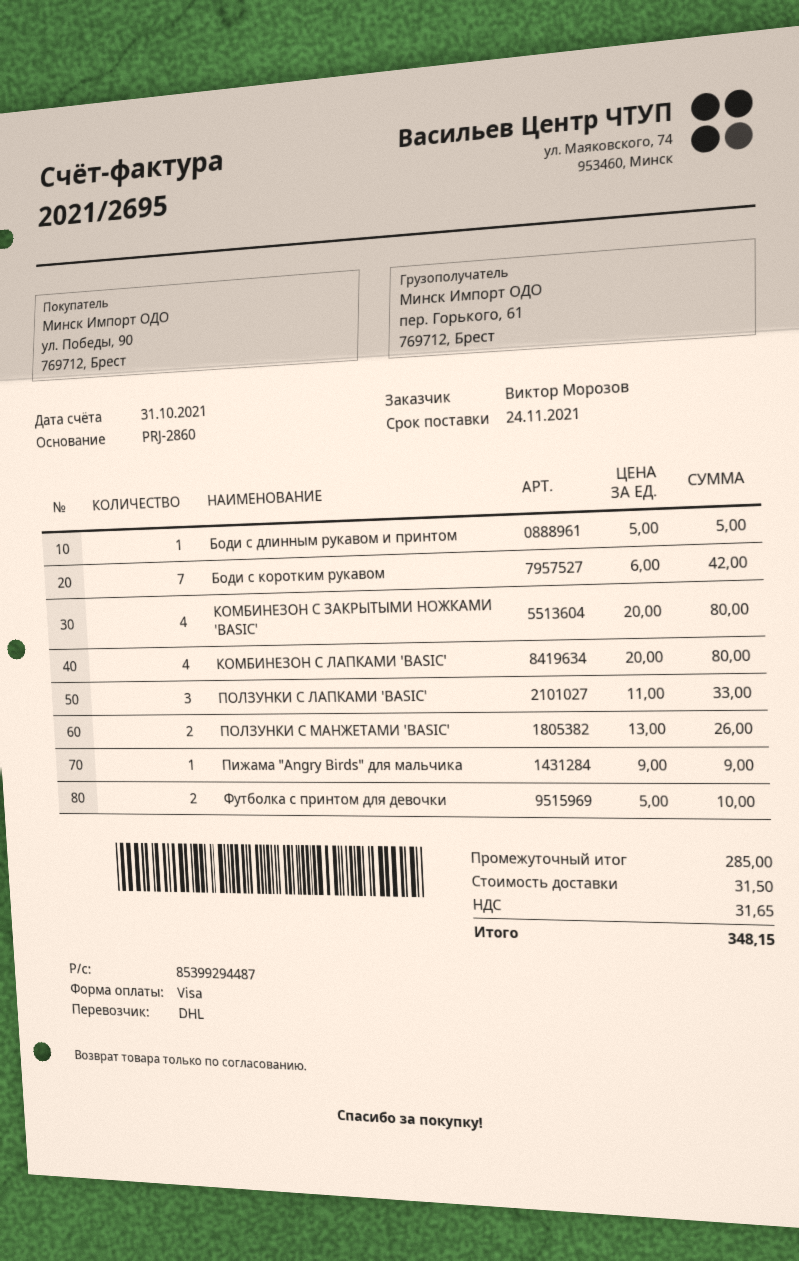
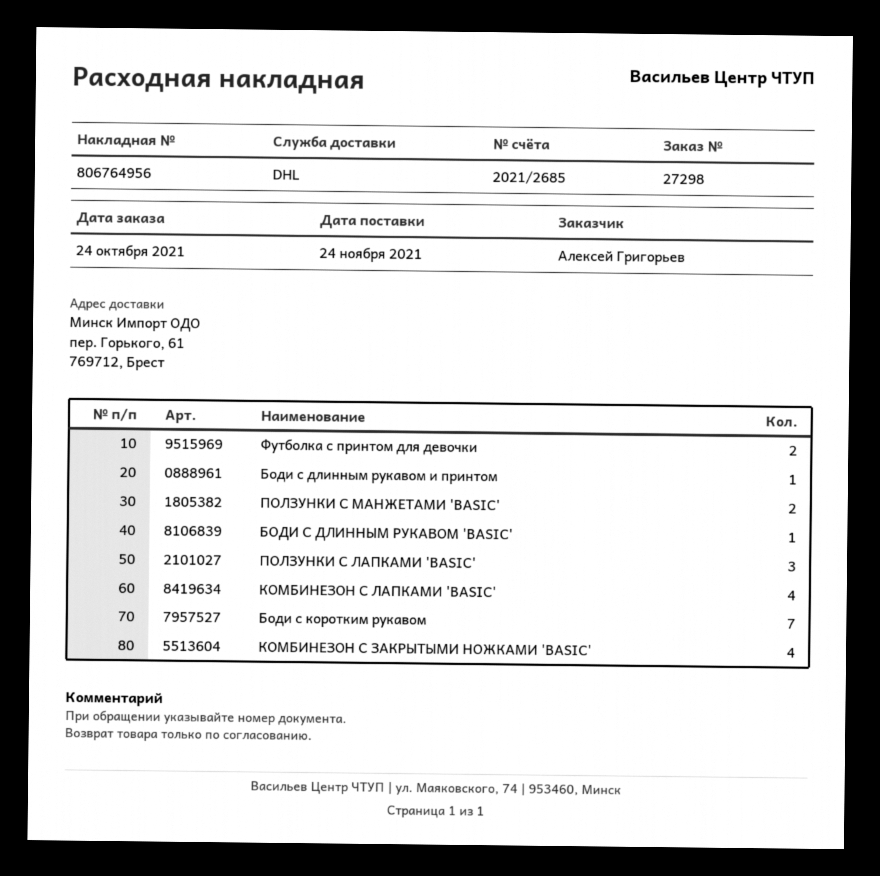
invoice number: 2021/2695 -> 2021/2685
ordered by: Виктор Морозов -> Алексей Григорьев
Пижама "Angry Birds" для мальчика: 1 -> none
БОДИ С ДЛИННЫМ РУКАВОМ 'BASIC': none -> 1

